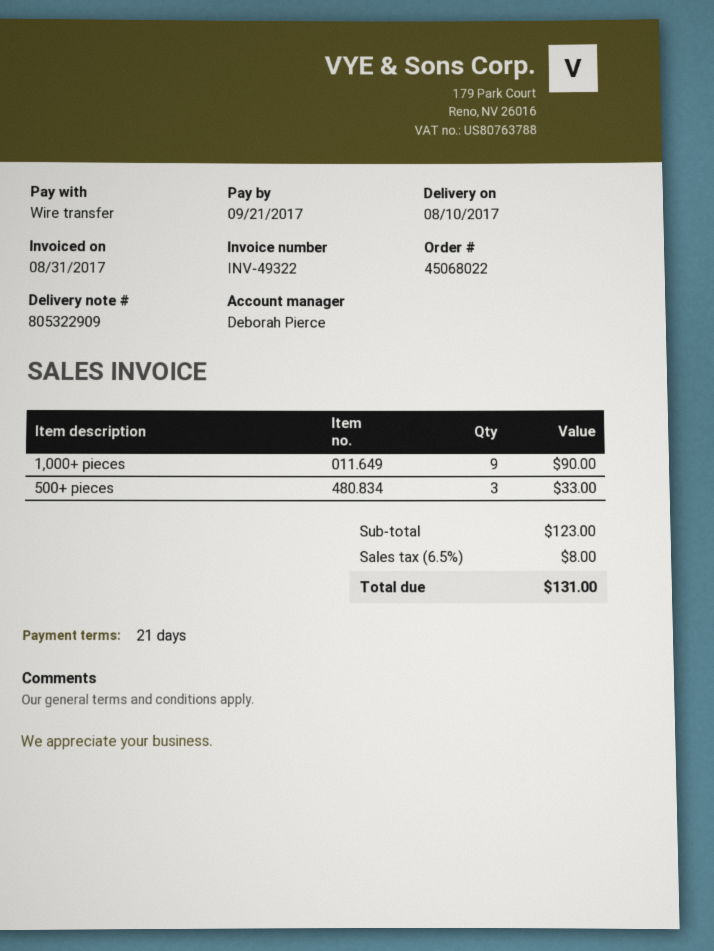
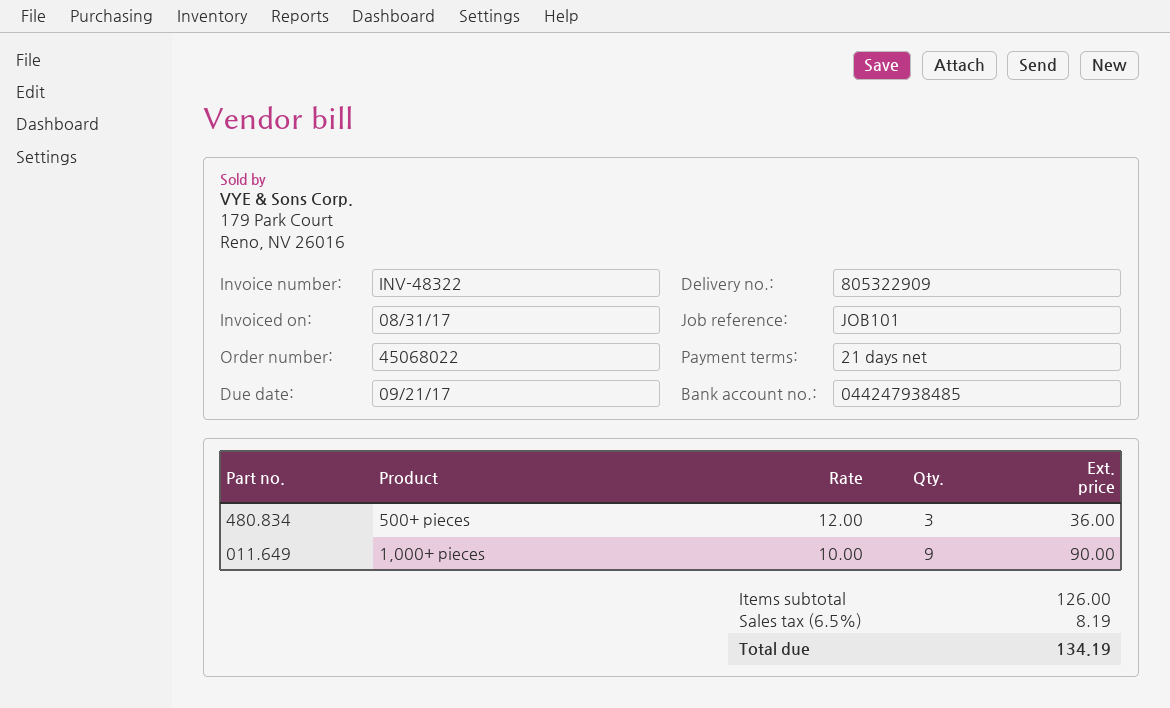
invoice number: INV-49322 -> INV-48322
500+ pieces: 3 for 33.00 -> 3 for 36.00
subtotal: 123.00 -> 126.00
tax: 6.5% = 8.00 -> 6.5% = 8.19
total: 131.00 -> 134.19

